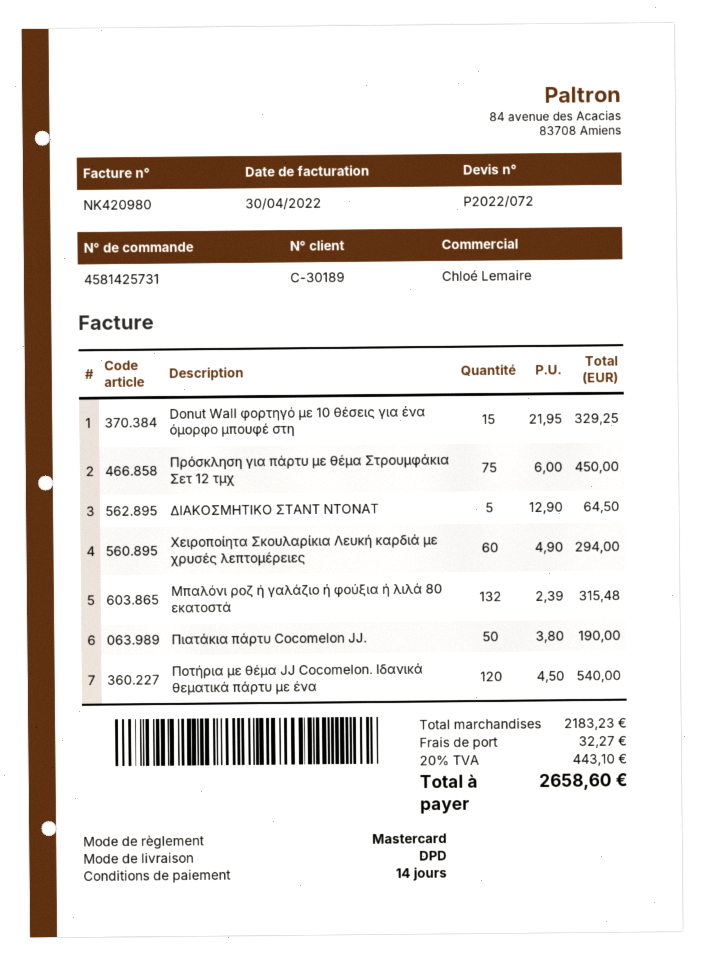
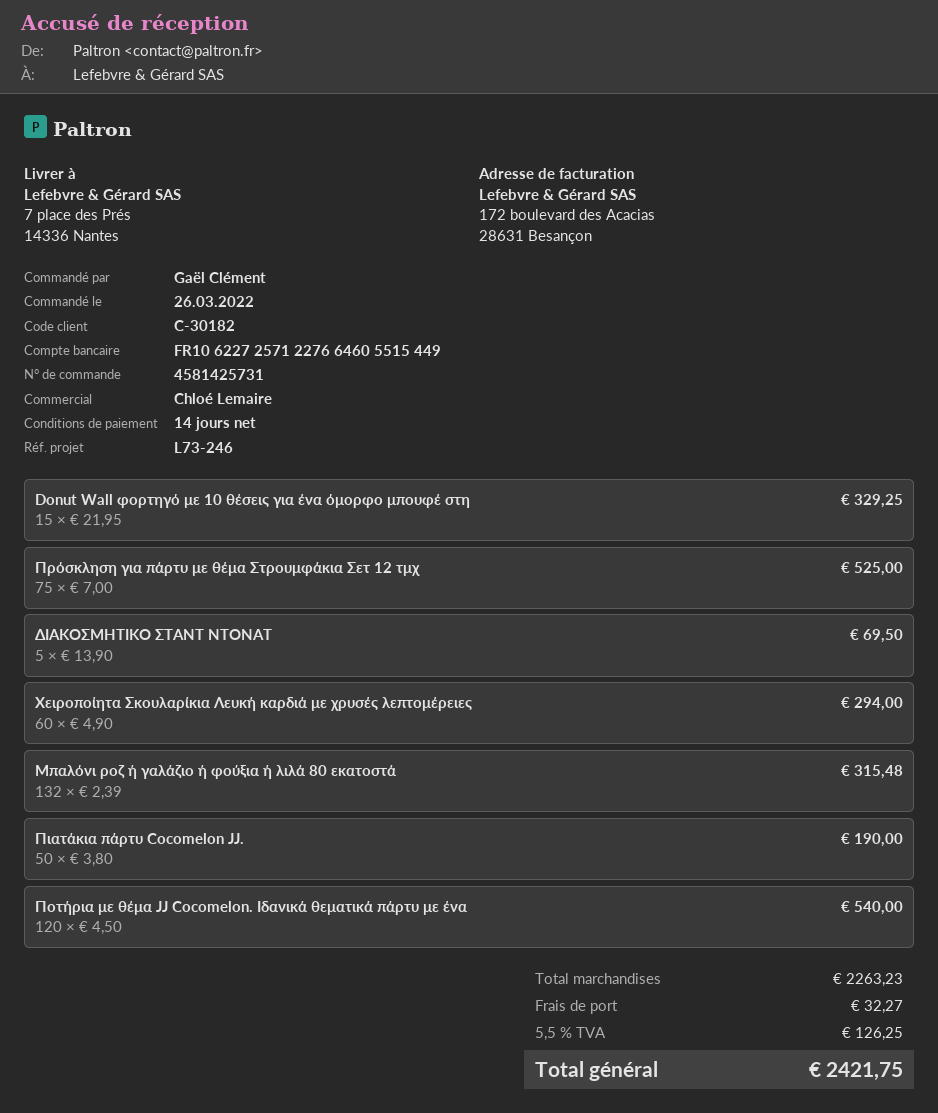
customer number: C-30189 -> C-30182
Πρόσκληση για πάρτυ με θέμα Στρουμφάκια Σετ 12 τμχ: 75 x 6.00 = 450.00 -> 75 x 7.00 = 525.00
ΔΙΑΚΟΣΜΗΤΙΚΟ ΣΤΑΝΤ ΝΤΟΝΑΤ: 5 x 12.90 = 64.50 -> 5 x 13.90 = 69.50
subtotal: 2183.23 -> 2263.23
tax: 20% = 443.10 -> 5.5% = 126.25
total: 2658.60 -> 2421.75

